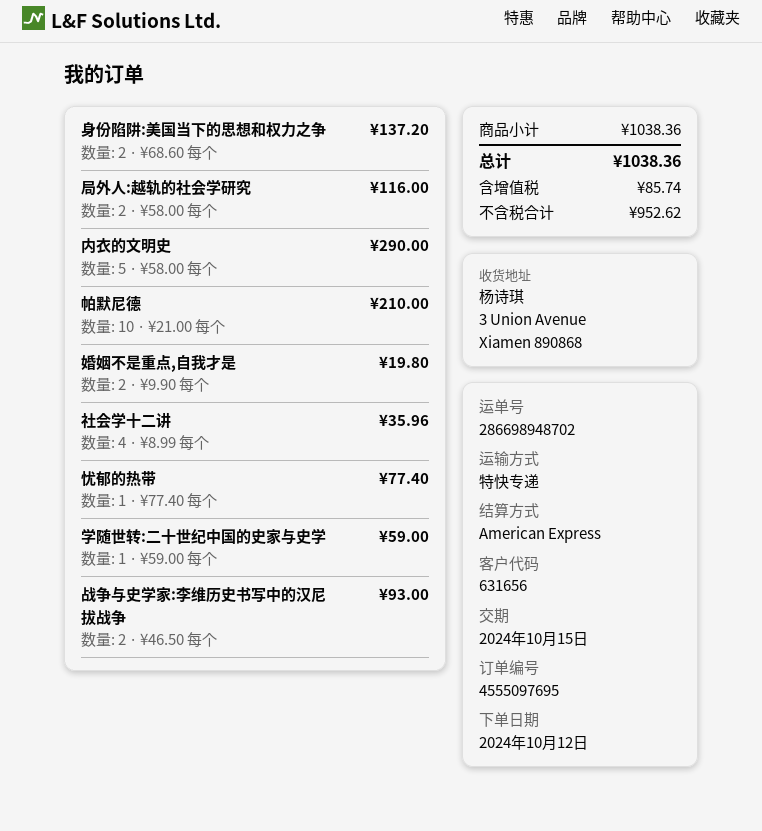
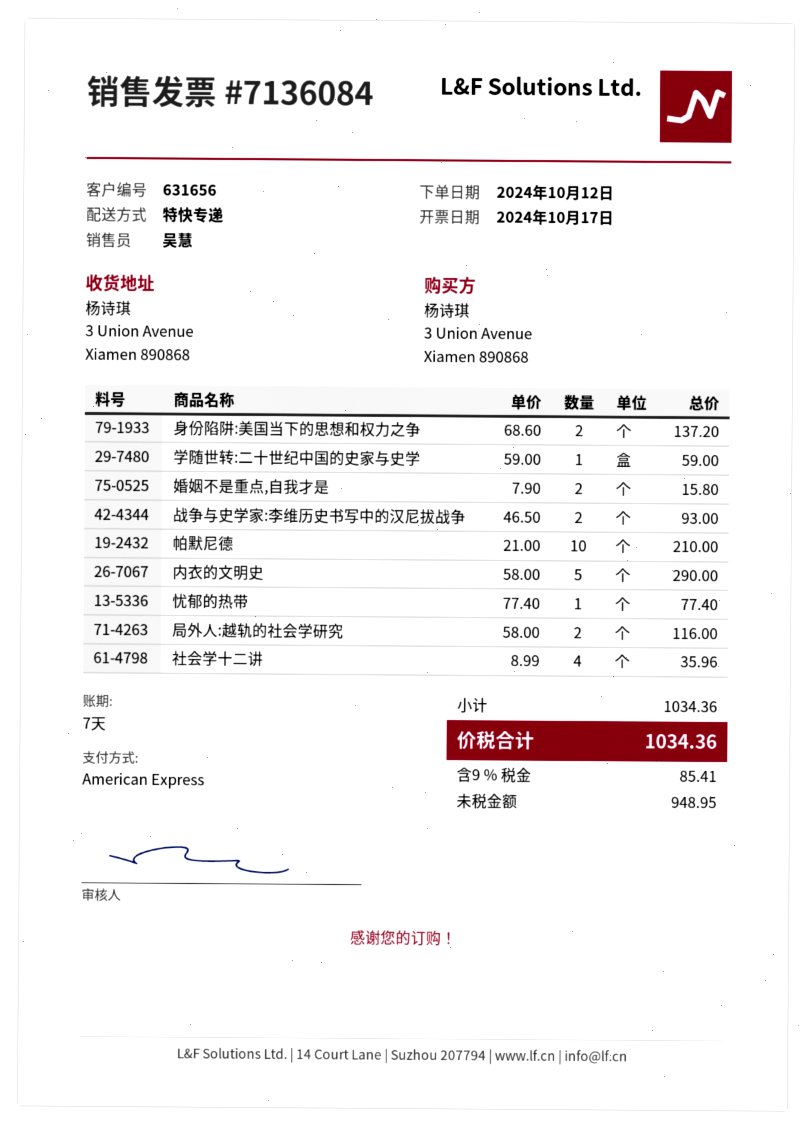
婚姻不是重点,自我才是: 2 x 9.90 = 19.80 -> 2 x 7.90 = 15.80
subtotal: 1038.36 -> 1034.36
net: 952.62 -> 948.95
tax: 85.74 -> 85.41
total: 1038.36 -> 1034.36

